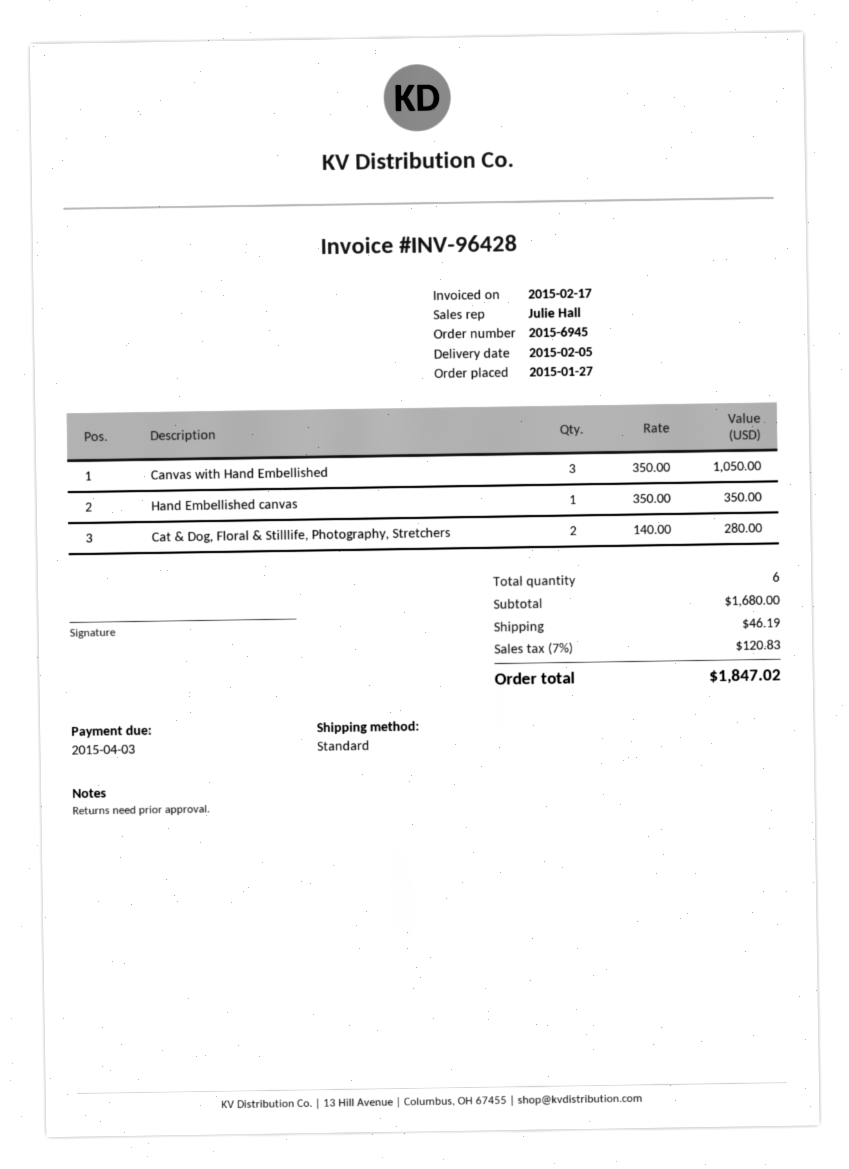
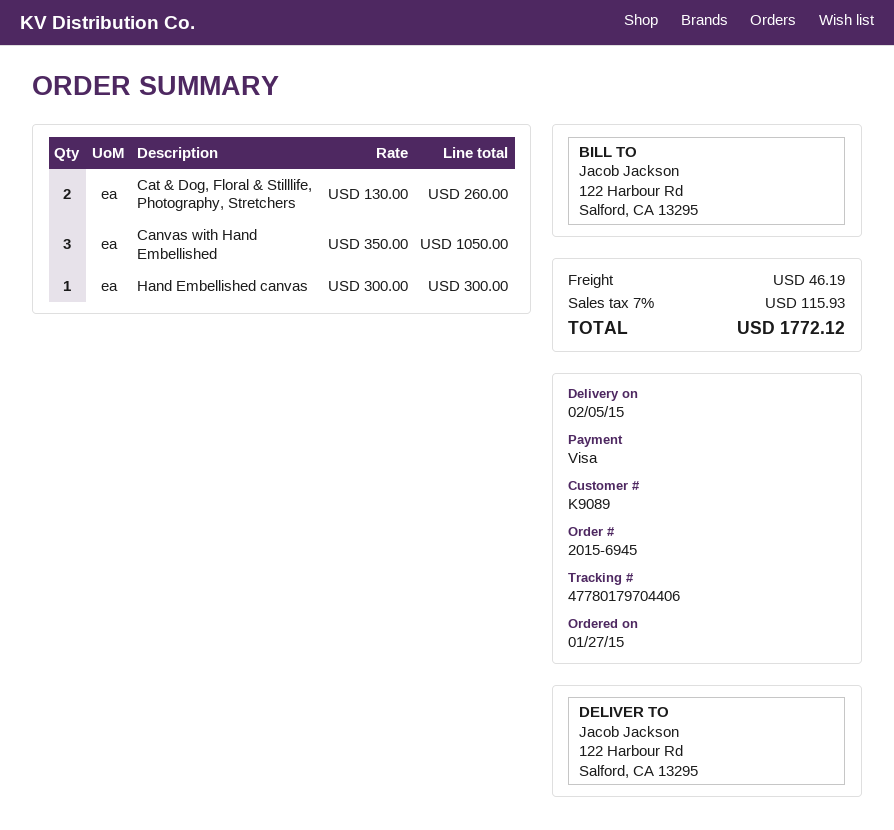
Hand Embellished canvas: 1 x 350.00 = 350.00 -> 1 x 300.00 = 300.00
Cat & Dog, Floral & Stilllife, Photography, Stretchers: 2 x 140.00 = 280.00 -> 2 x 130.00 = 260.00
tax: 7% = 120.83 -> 7% = 115.93
total: 1847.02 -> 1772.12

